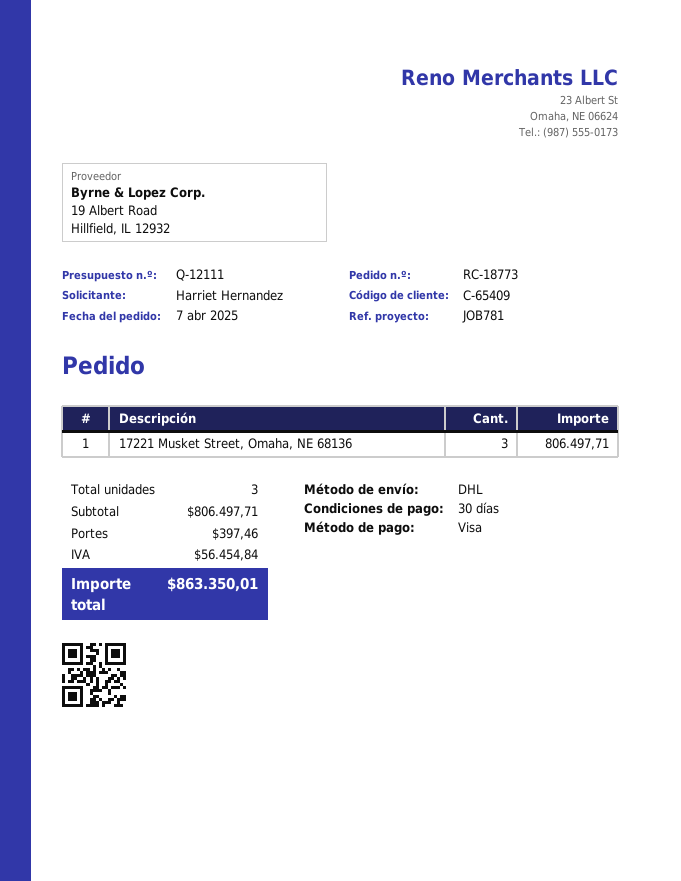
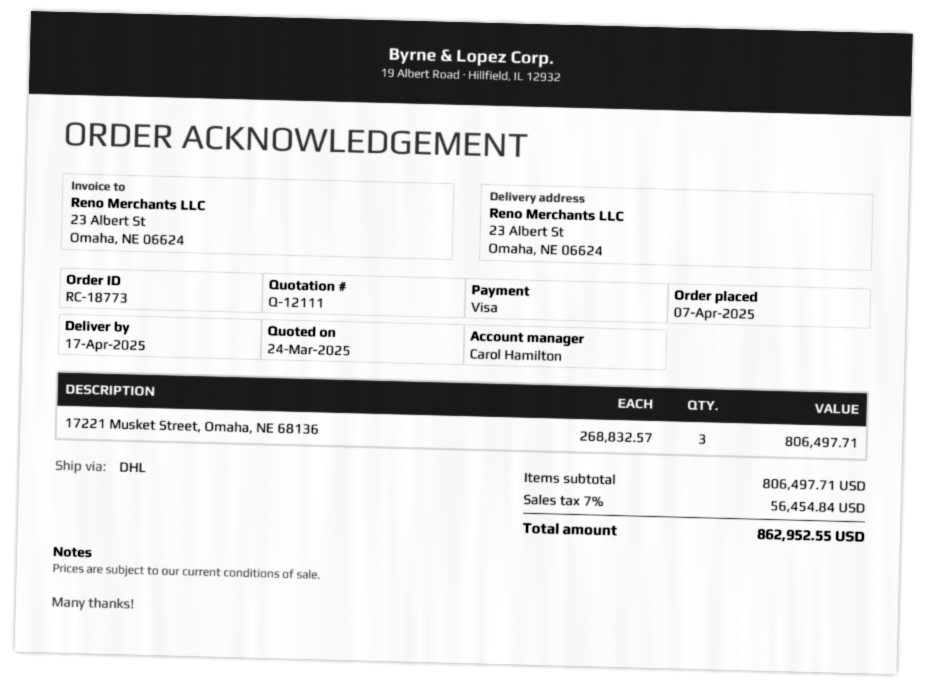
shipping: 397.46 -> none
total: 863350.01 -> 862952.55

